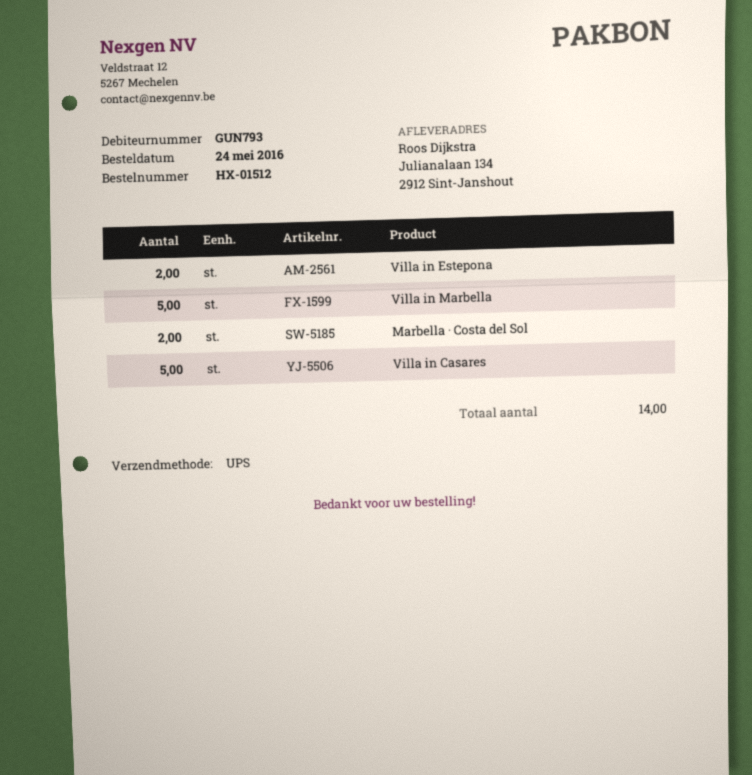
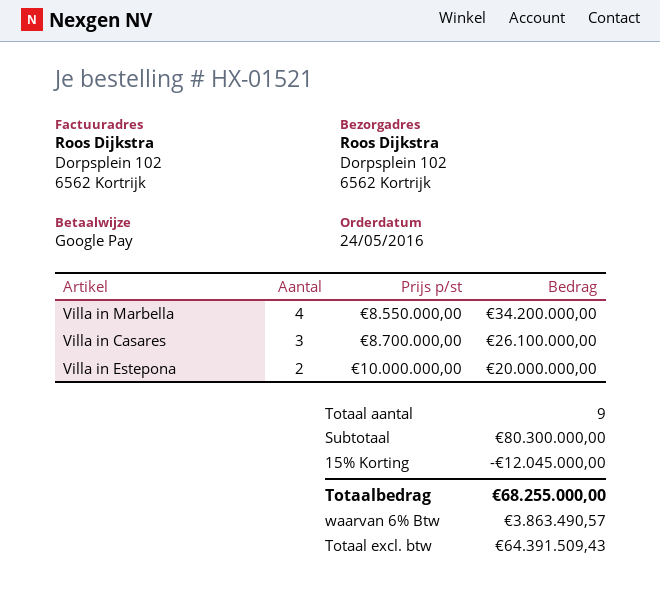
order number: HX-01512 -> HX-01521
ship to: Julianalaan 134, 2912 Sint-Janshout -> Dorpsplein 102, 6562 Kortrijk
Villa in Marbella: 5 -> 4
Marbella · Costa del Sol: 2 -> none
Villa in Casares: 5 -> 3
total quantity: 14 -> 9

